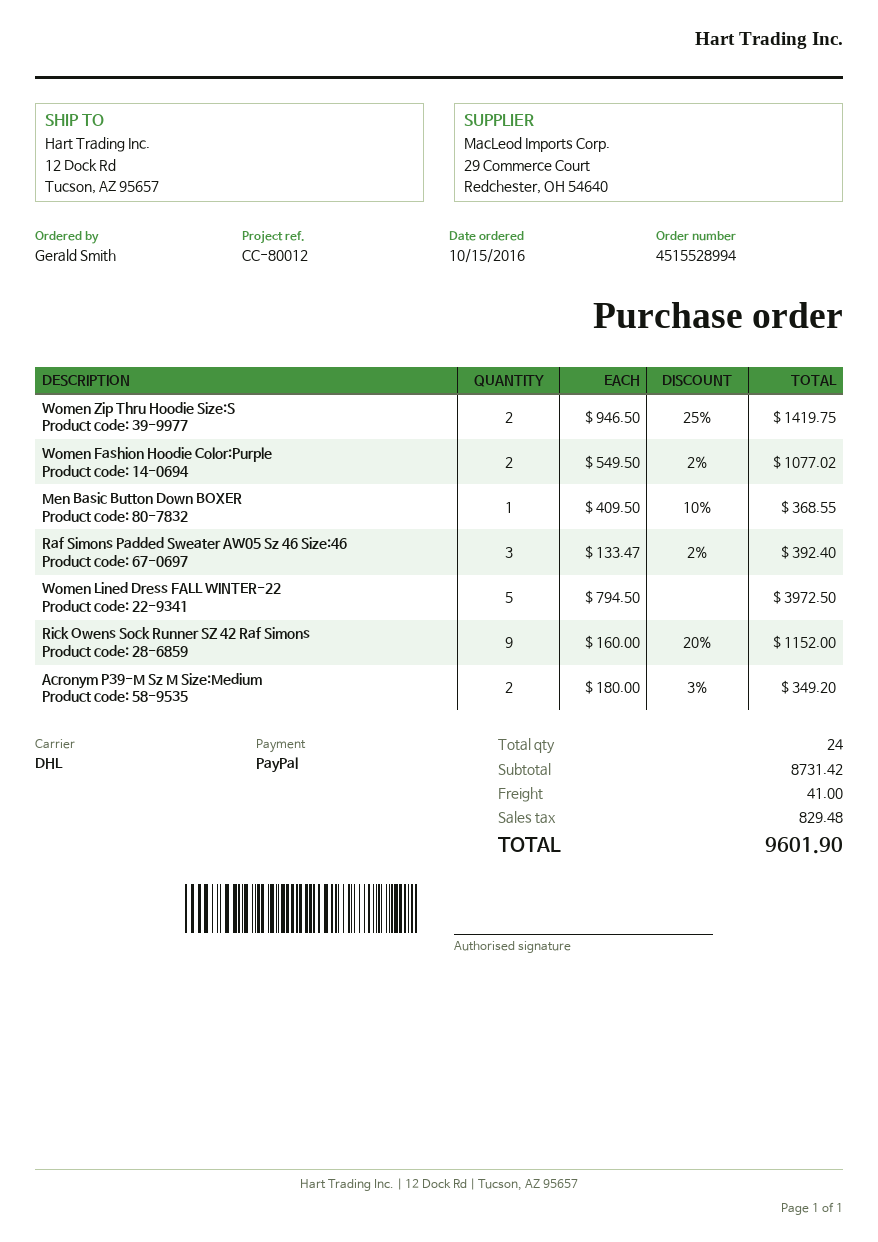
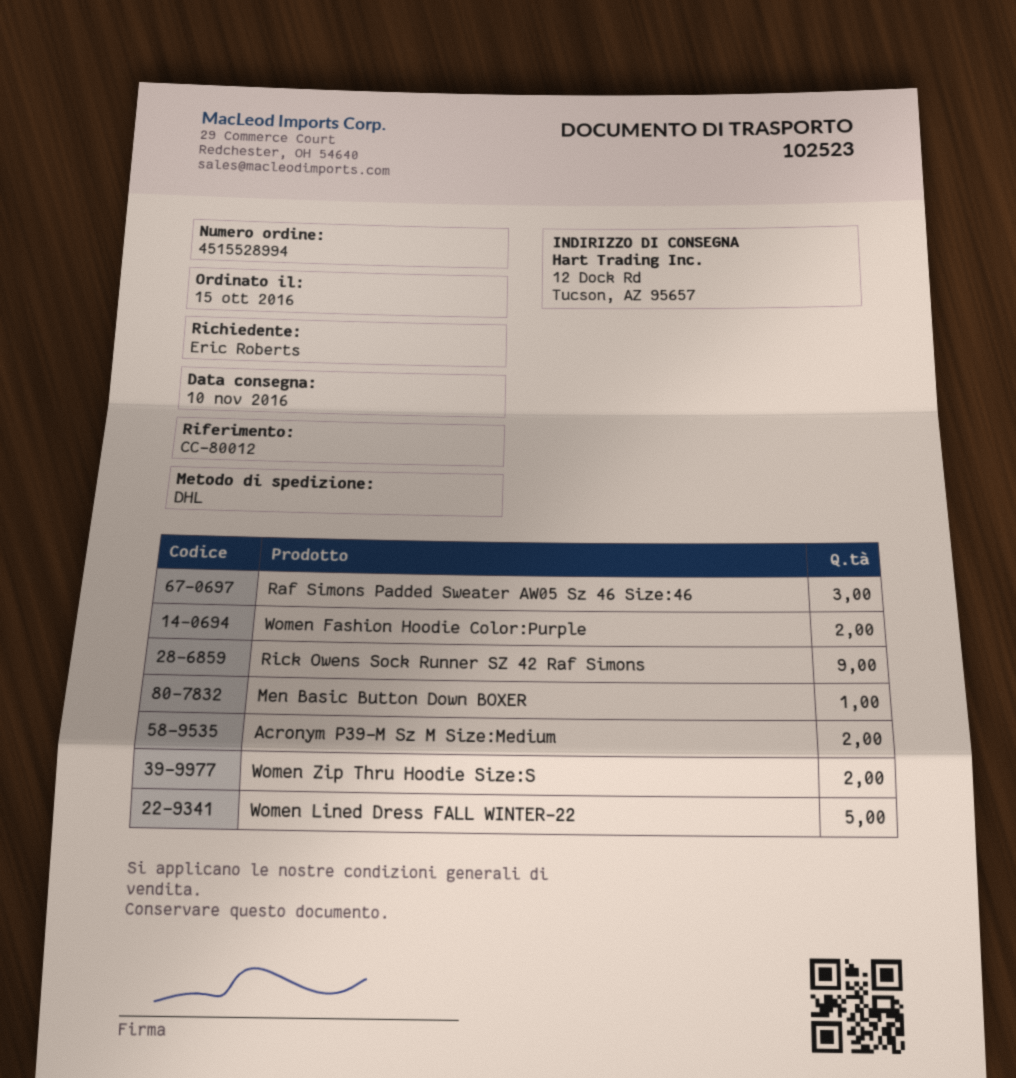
ordered by: Gerald Smith -> Eric Roberts

